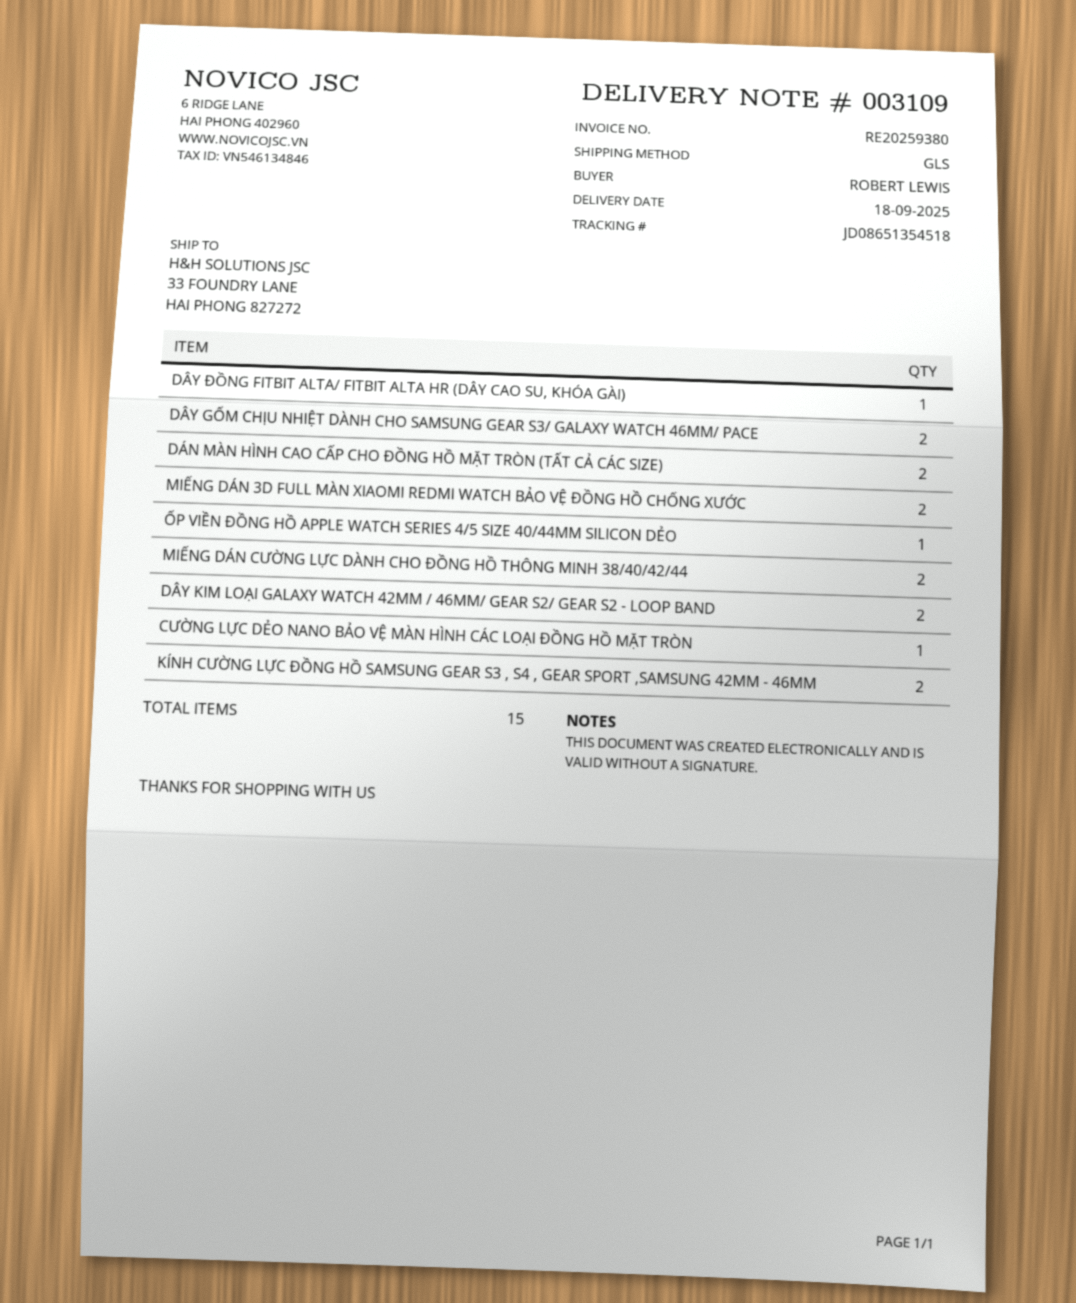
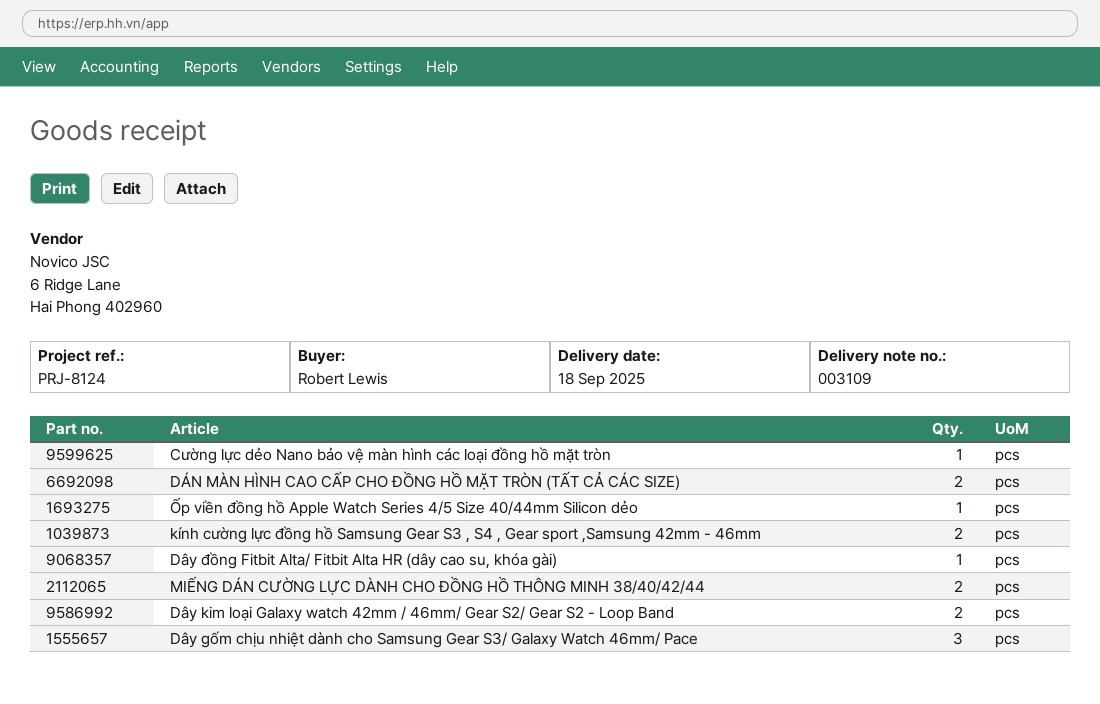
DÂY GỐM CHỊU NHIỆT DÀNH CHO SAMSUNG GEAR S3/ GALAXY WATCH 46MM/ PACE: 2 -> 3
MIẾNG DÁN 3D FULL MÀN XIAOMI REDMI WATCH BẢO VỆ ĐỒNG HỒ CHỐNG XƯỚC: 2 -> none

